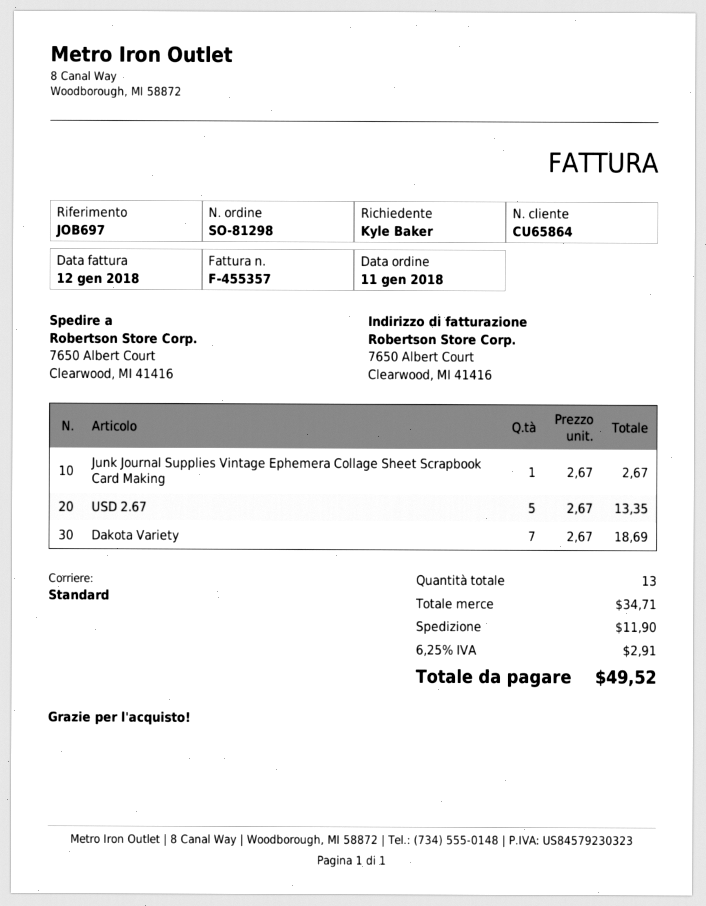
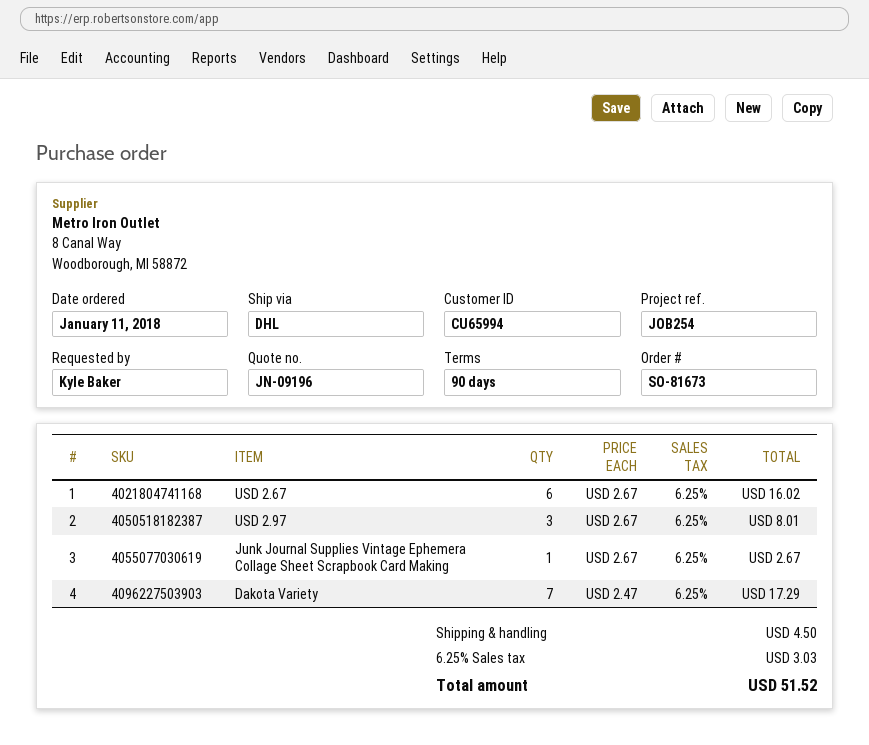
order number: SO-81298 -> SO-81673
customer number: CU65864 -> CU65994
reference: JOB697 -> JOB254
shipping method: standard -> DHL
USD 2.67: 5 x 2.67 = 13.35 -> 6 x 2.67 = 16.02
Dakota Variety: 7 x 2.67 = 18.69 -> 7 x 2.47 = 17.29
USD 2.97: none -> 3 x 2.67 = 8.01
shipping: 11.90 -> 4.50
tax: 6.25% = 2.91 -> 6.25% = 3.03
total: 49.52 -> 51.52

